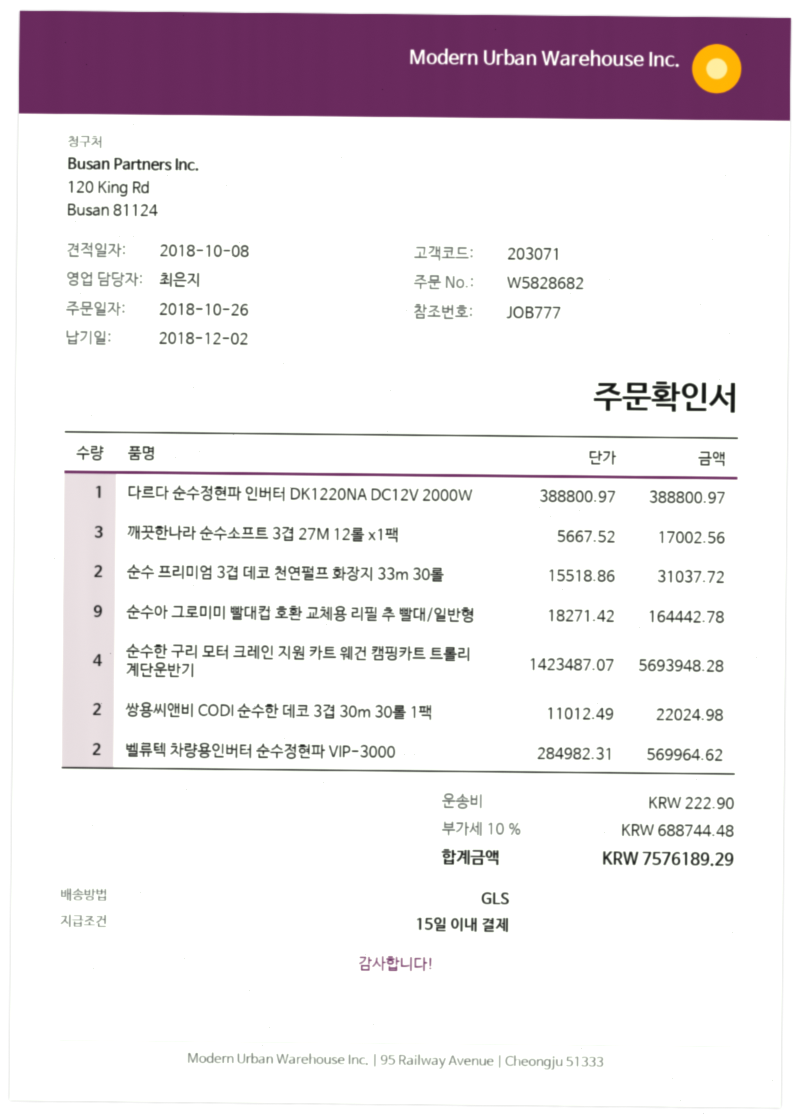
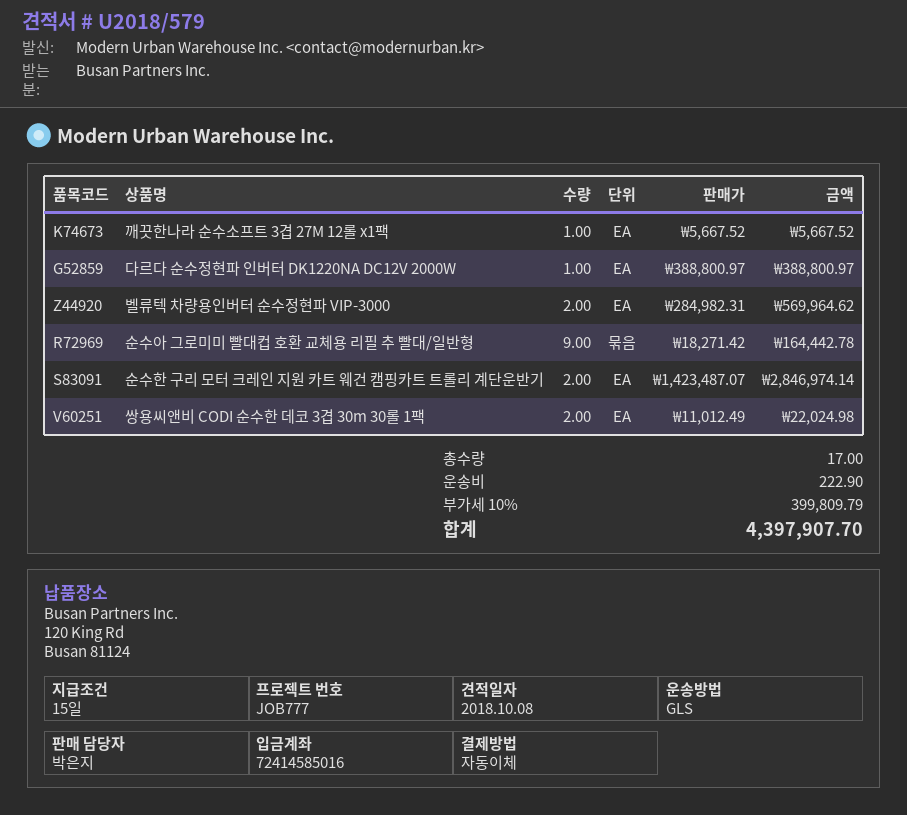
sales rep: 최은지 -> 박은지
깨끗한나라 순수소프트 3겹 27M 12롤 x1팩: 3 x 5667.52 = 17002.56 -> 1 x 5667.52 = 5667.52
순수 프리미엄 3겹 데코 천연펄프 화장지 33m 30롤: 2 x 15518.86 = 31037.72 -> none
순수한 구리 모터 크레인 지원 카트 웨건 캠핑카트 트롤리 계단운반기: 4 x 1423487.07 = 5693948.28 -> 2 x 1423487.07 = 2846974.14
tax: 10% = 688744.48 -> 10% = 399809.79
total: 7576189.29 -> 4397907.70

